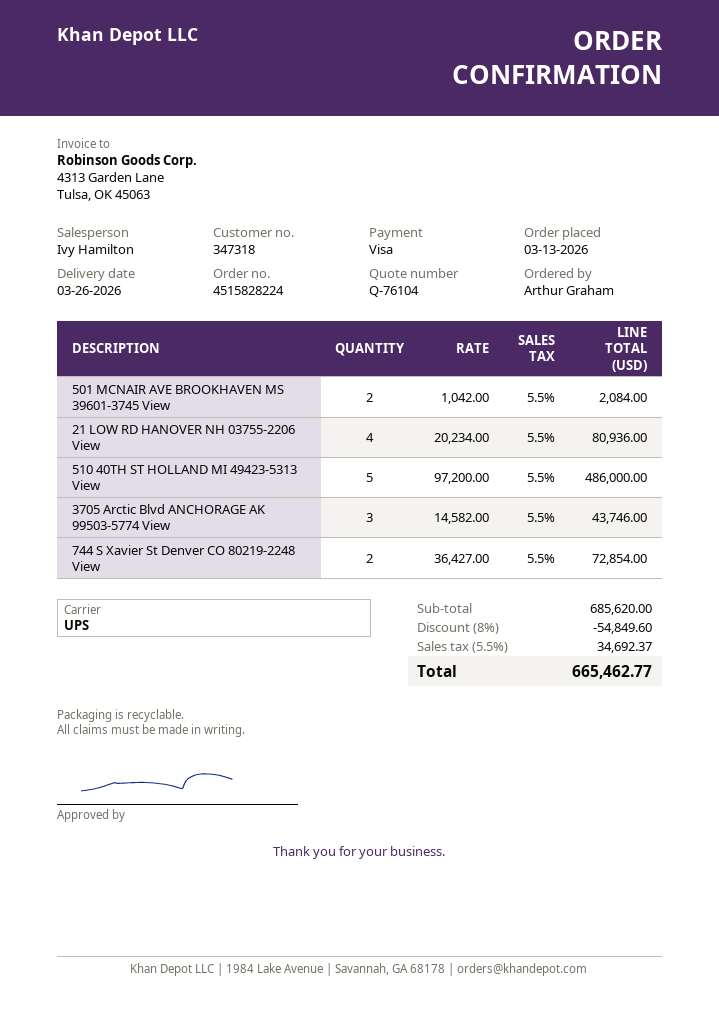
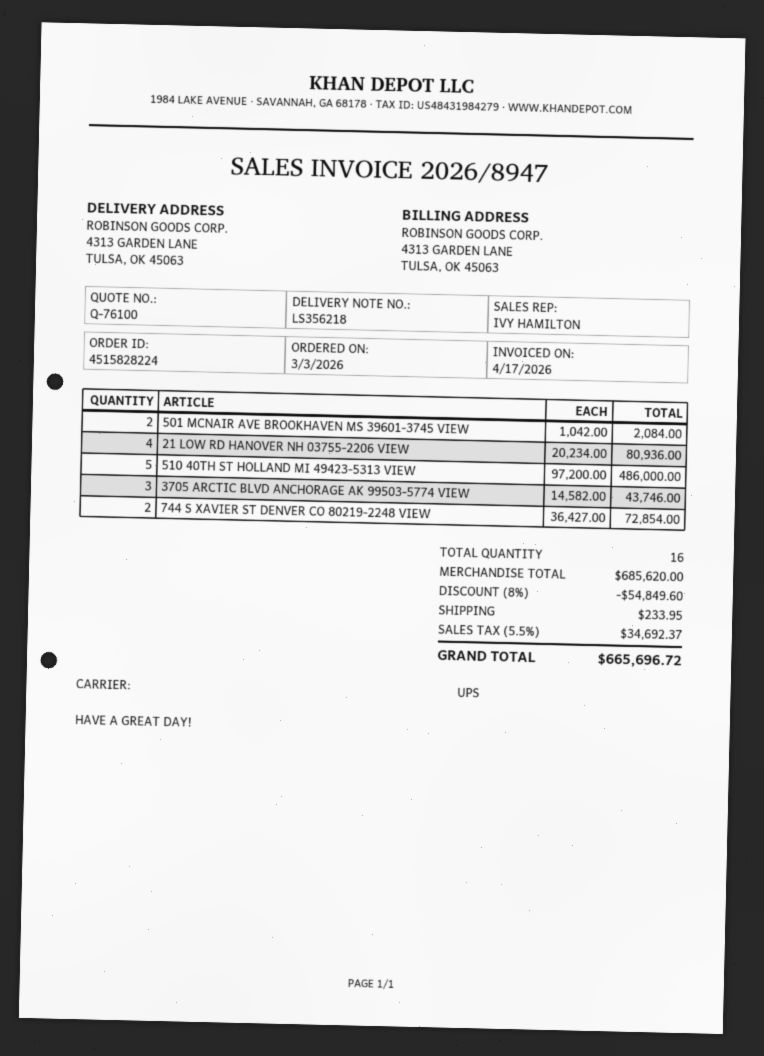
quote number: Q-76104 -> Q-76100
order date: 2026-03-13 -> 2026-03-03
shipping: none -> 233.95
total: 665462.77 -> 665696.72

